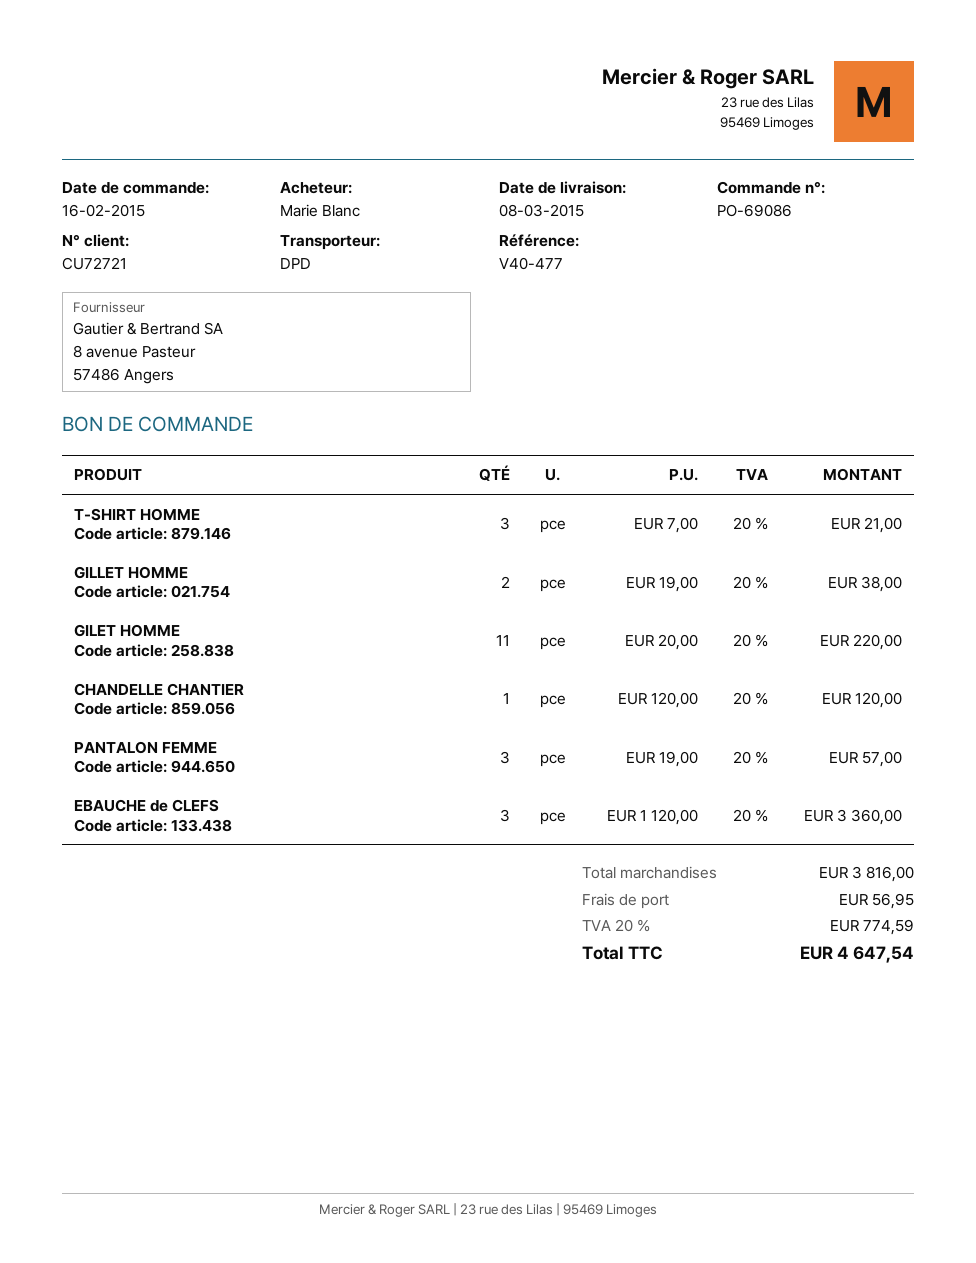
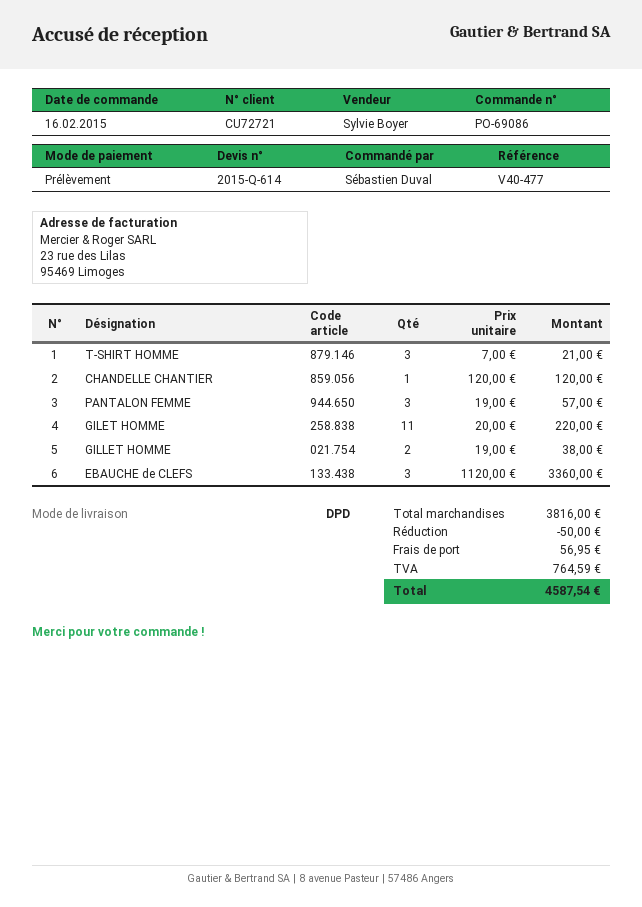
ordered by: Marie Blanc -> Sébastien Duval
discount: none -> 50.00
tax: 774.59 -> 764.59
total: 4647.54 -> 4587.54

